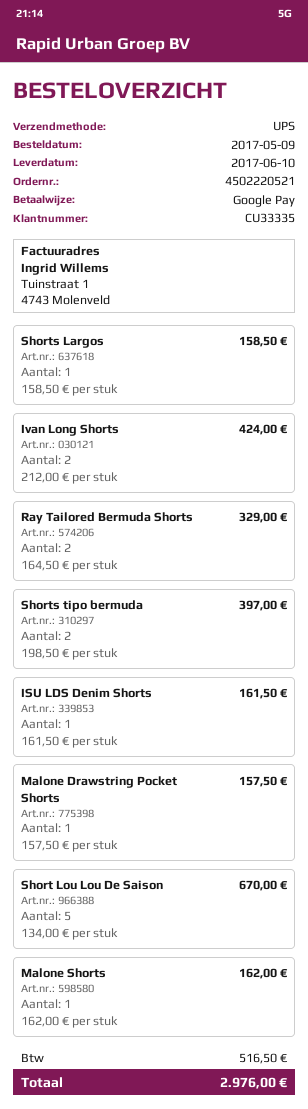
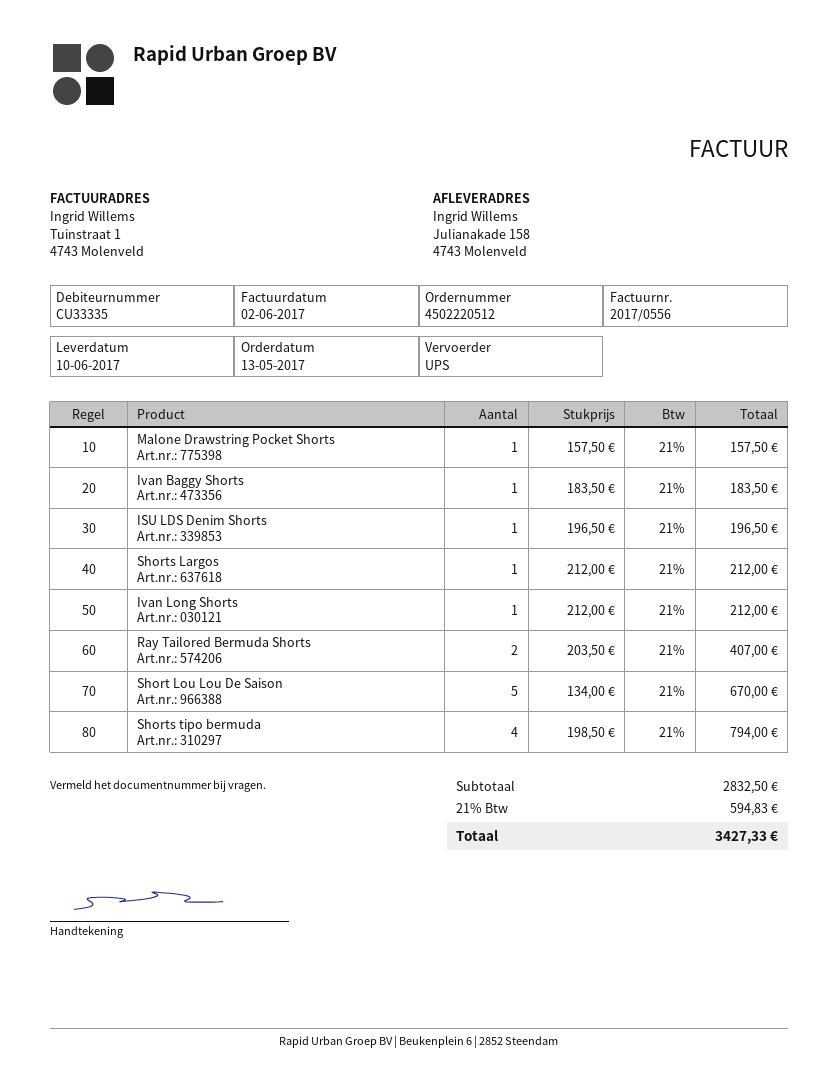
order number: 4502220521 -> 4502220512
order date: 2017-05-09 -> 2017-05-13
Shorts Largos: 1 x 158.50 = 158.50 -> 1 x 212.00 = 212.00
Ivan Long Shorts: 2 x 212.00 = 424.00 -> 1 x 212.00 = 212.00
Ray Tailored Bermuda Shorts: 2 x 164.50 = 329.00 -> 2 x 203.50 = 407.00
Shorts tipo bermuda: 2 x 198.50 = 397.00 -> 4 x 198.50 = 794.00
ISU LDS Denim Shorts: 1 x 161.50 = 161.50 -> 1 x 196.50 = 196.50
Malone Shorts: 1 x 162.00 = 162.00 -> none
Ivan Baggy Shorts: none -> 1 x 183.50 = 183.50
tax: 516.50 -> 594.83
total: 2976.00 -> 3427.33

